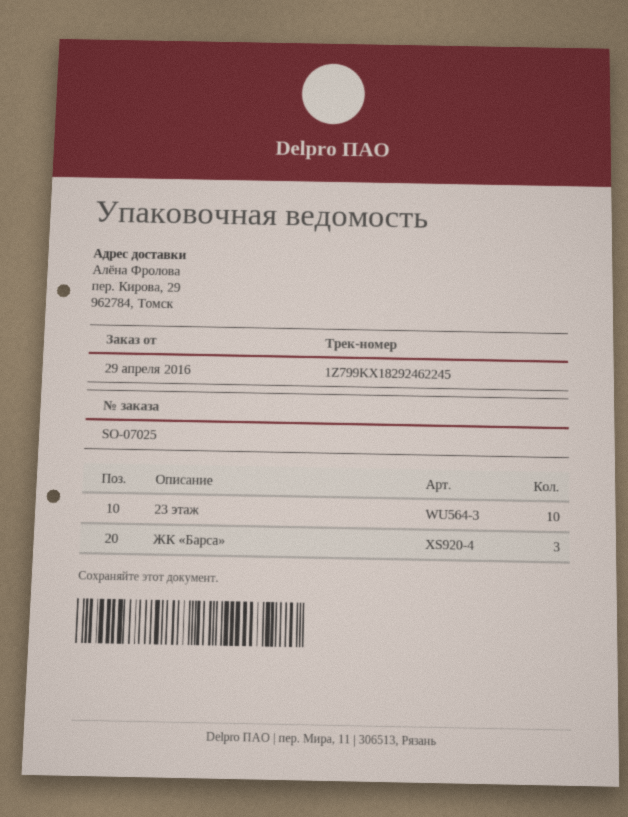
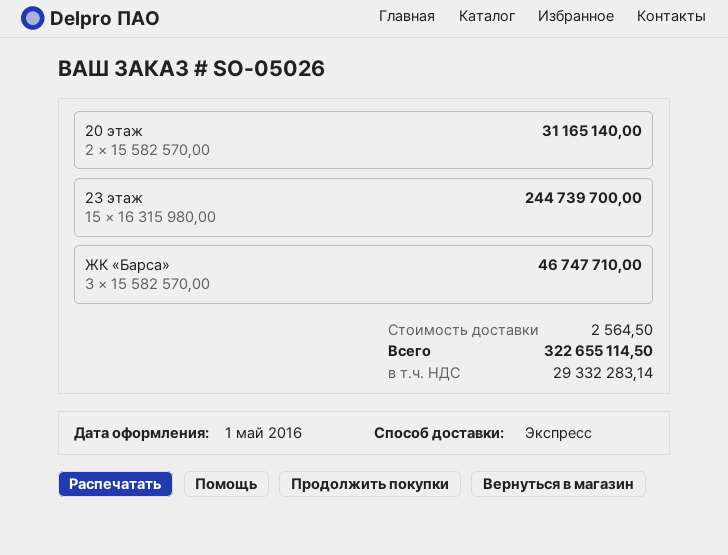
order number: SO-07025 -> SO-05026
order date: 2016-04-29 -> 2016-05-01
23 этаж: 10 -> 15
20 этаж: none -> 2

